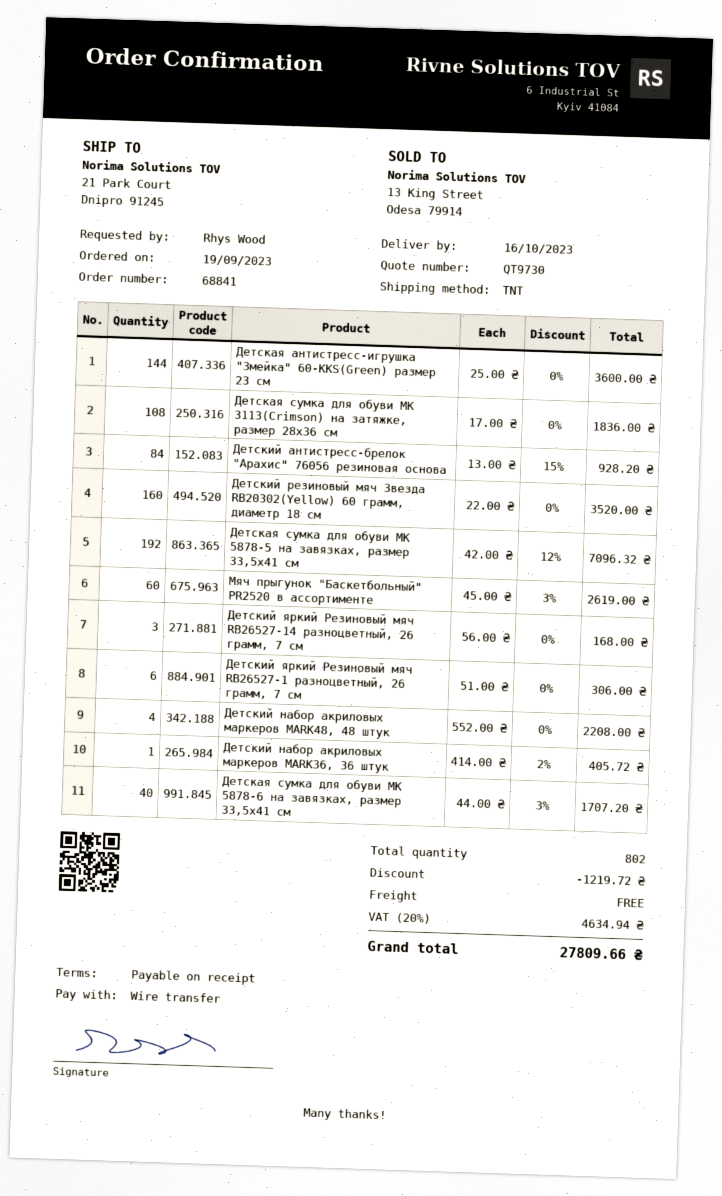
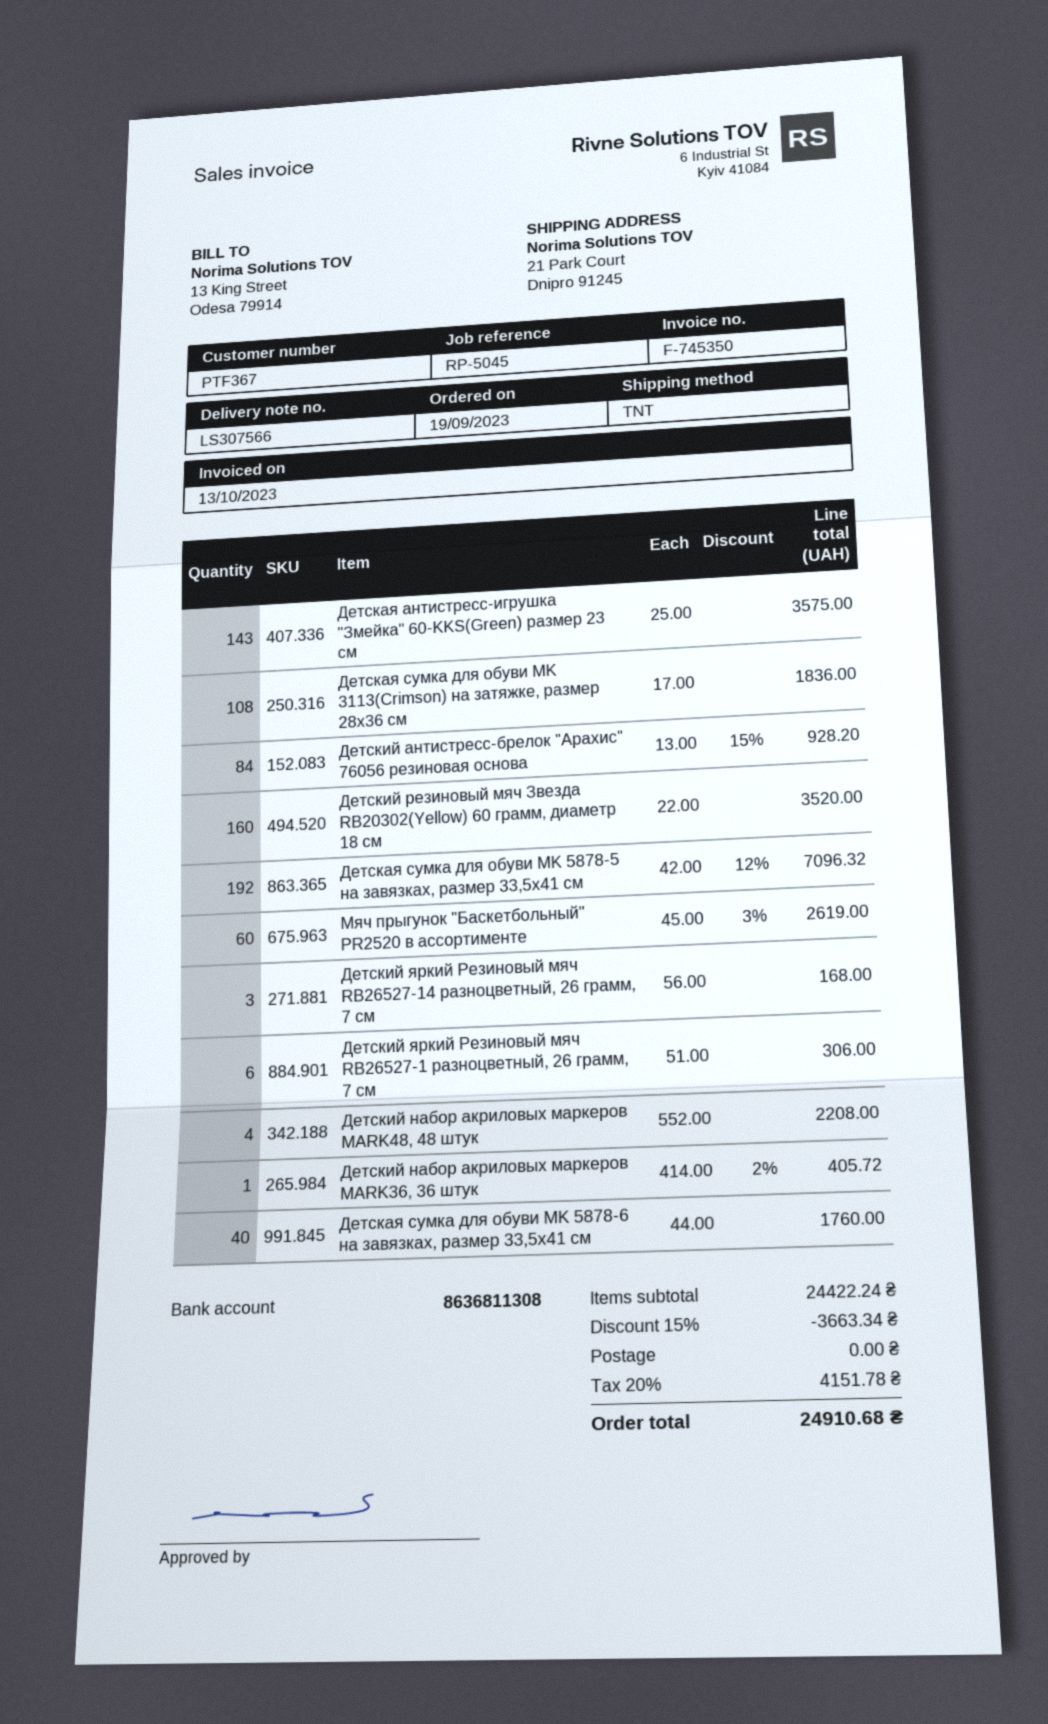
Детская антистресс-игрушка "Змейка" 60-KKS(Green) размер 23 см: 144 x 25.00 = 3600.00 -> 143 x 25.00 = 3575.00
Детская сумка для обуви MK 5878-6 на завязках, размер 33,5х41 см: 40 x 44.00 - 3% = 1707.20 -> 40 x 44.00 = 1760.00
discount: 1219.72 -> 3663.34
tax: 20% = 4634.94 -> 20% = 4151.78
total: 27809.66 -> 24910.68

